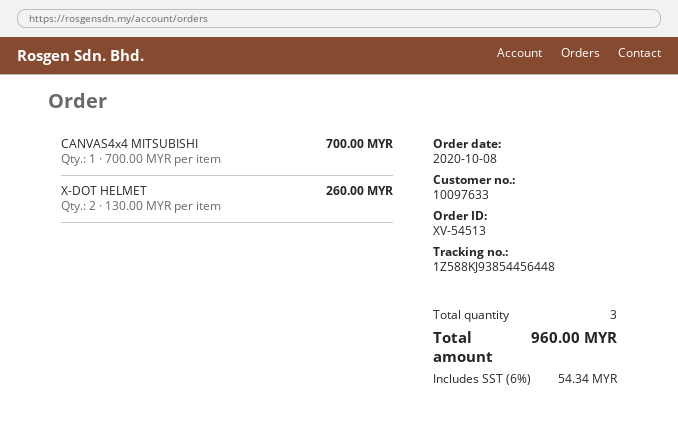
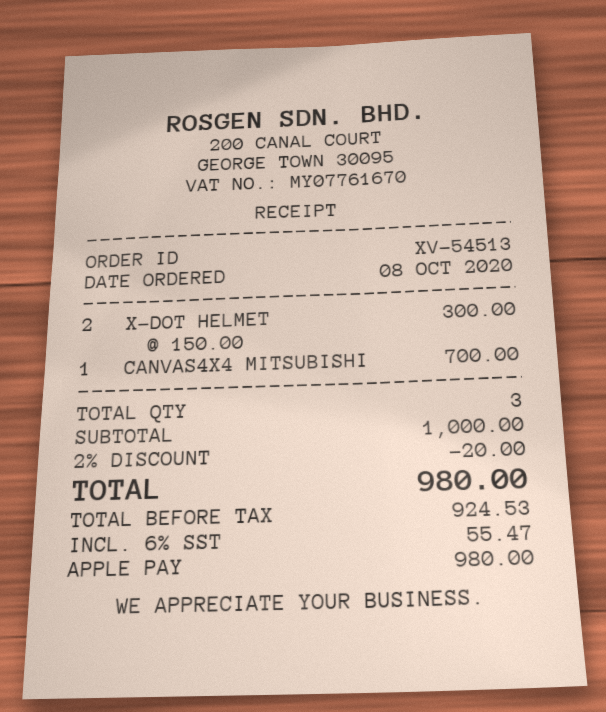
X-DOT HELMET: 2 x 130.00 = 260.00 -> 2 x 150.00 = 300.00
discount: none -> 2% = 20.00
tax: 6% = 54.34 -> 6% = 55.47
total: 960.00 -> 980.00

